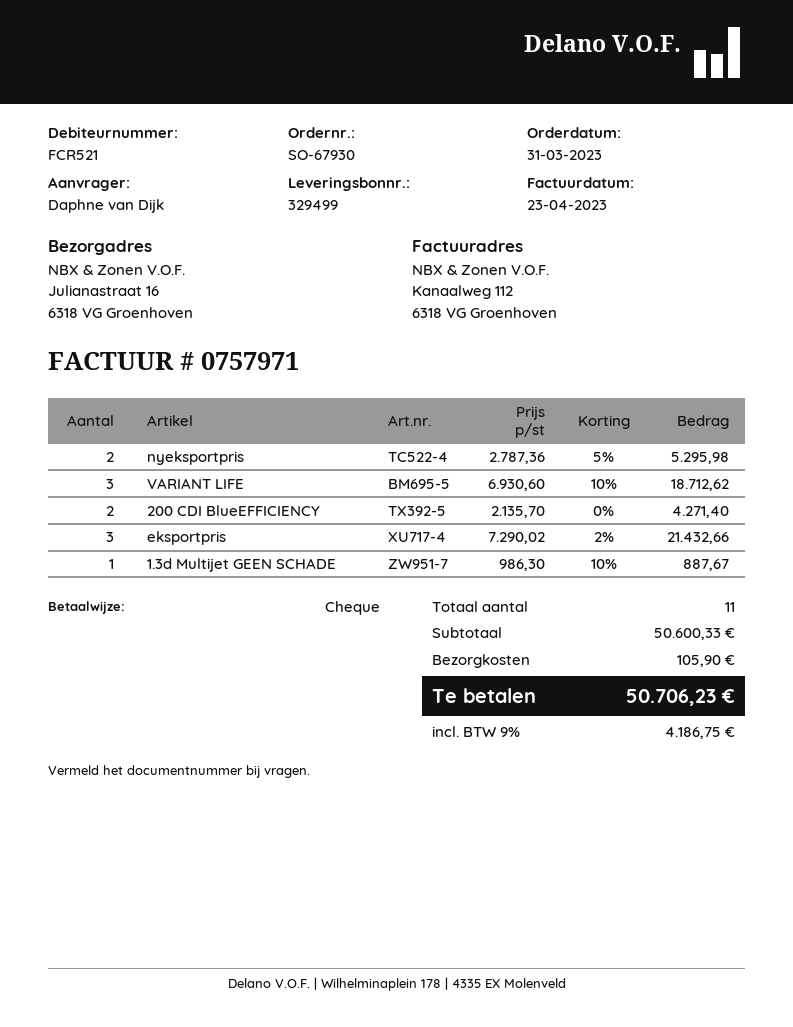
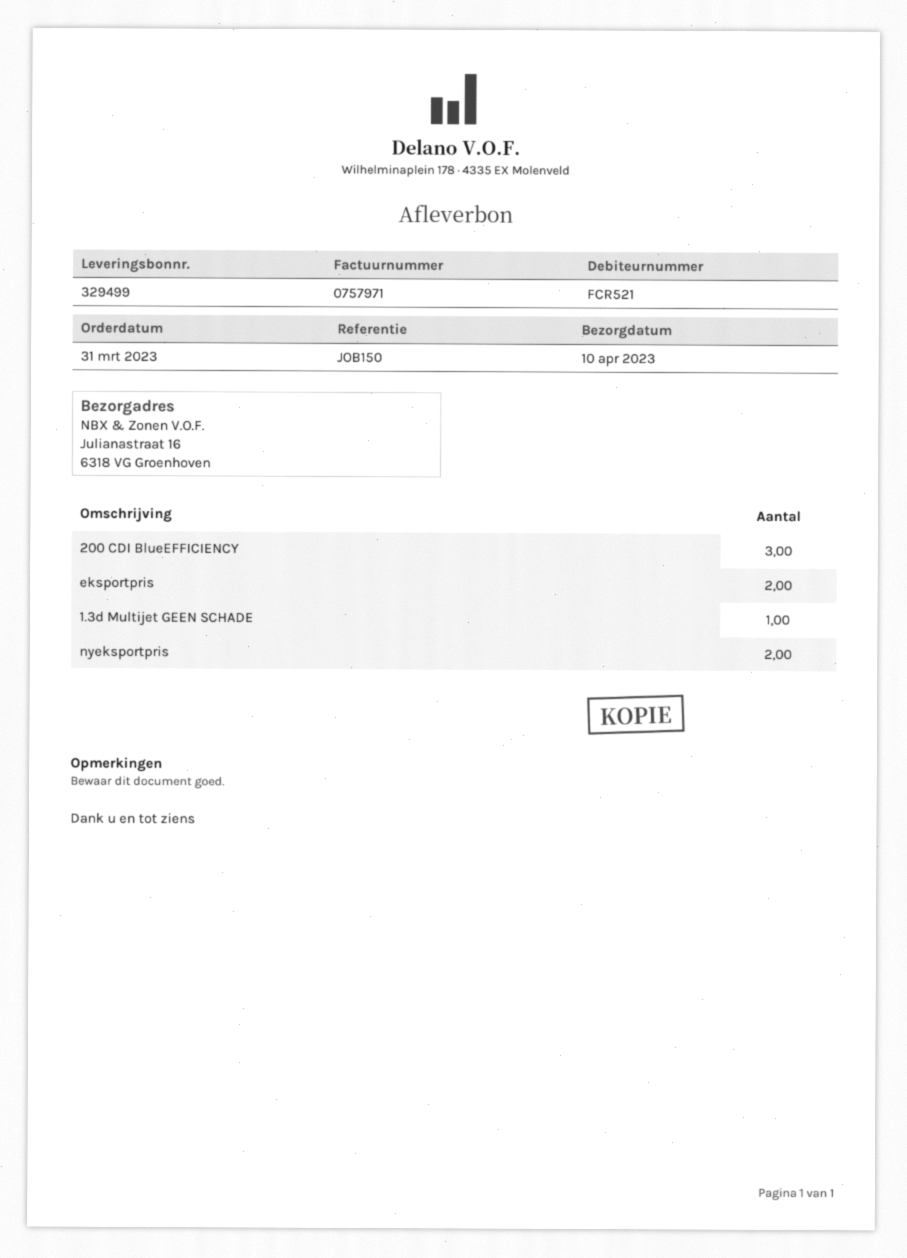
VARIANT LIFE: 3 -> none
200 CDI BlueEFFICIENCY: 2 -> 3
eksportpris: 3 -> 2

